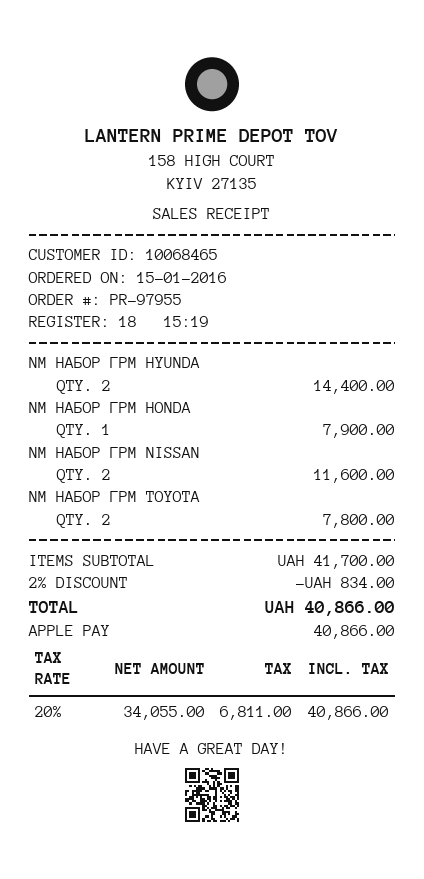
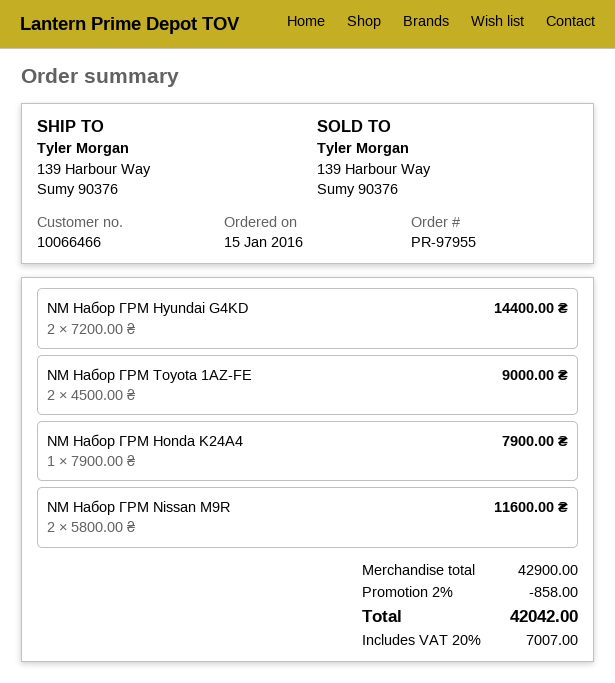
customer number: 10068465 -> 10066466
NM НАБОР ГРМ TOYOTA: 2 for 7800.00 -> 2 for 9000.00
subtotal: 41700.00 -> 42900.00
discount: 2% = 834.00 -> 2% = 858.00
tax: 20% = 6811.00 -> 20% = 7007.00
total: 40866.00 -> 42042.00

